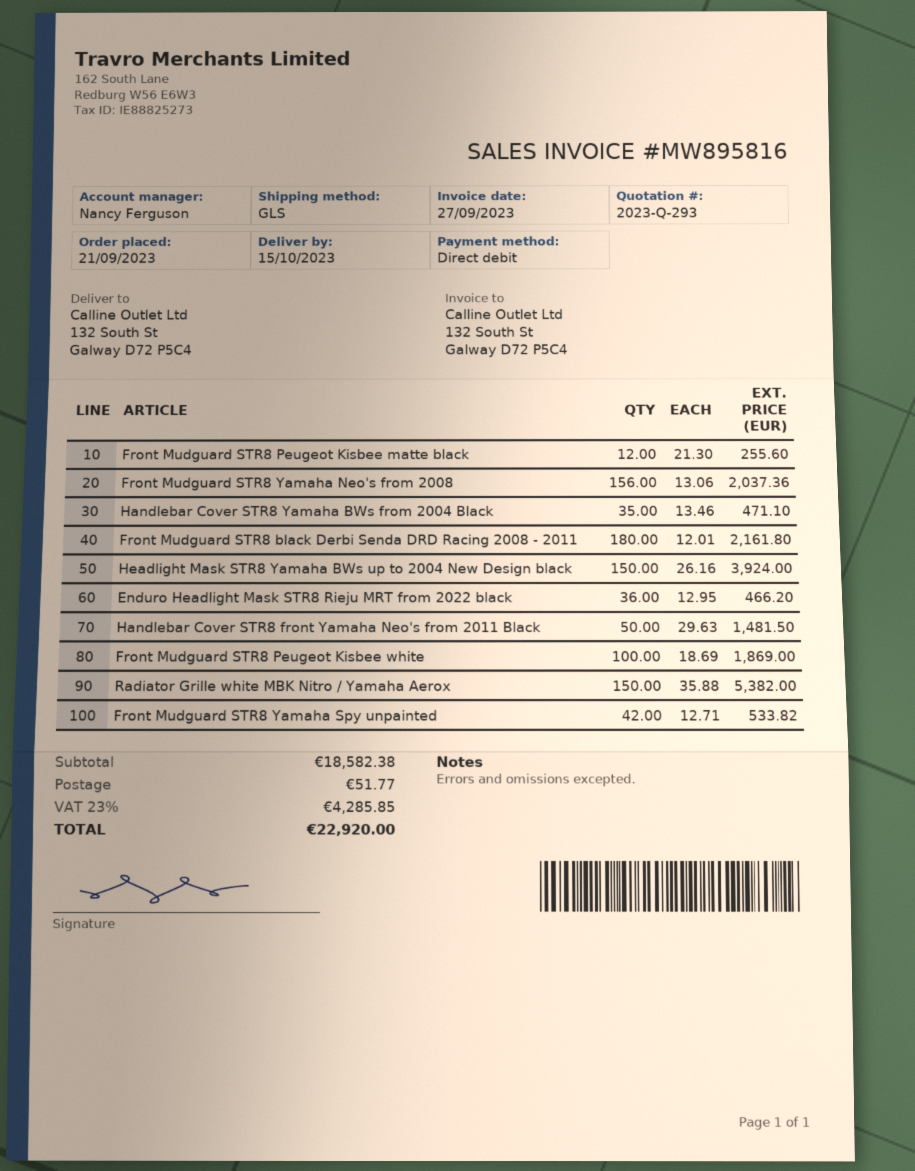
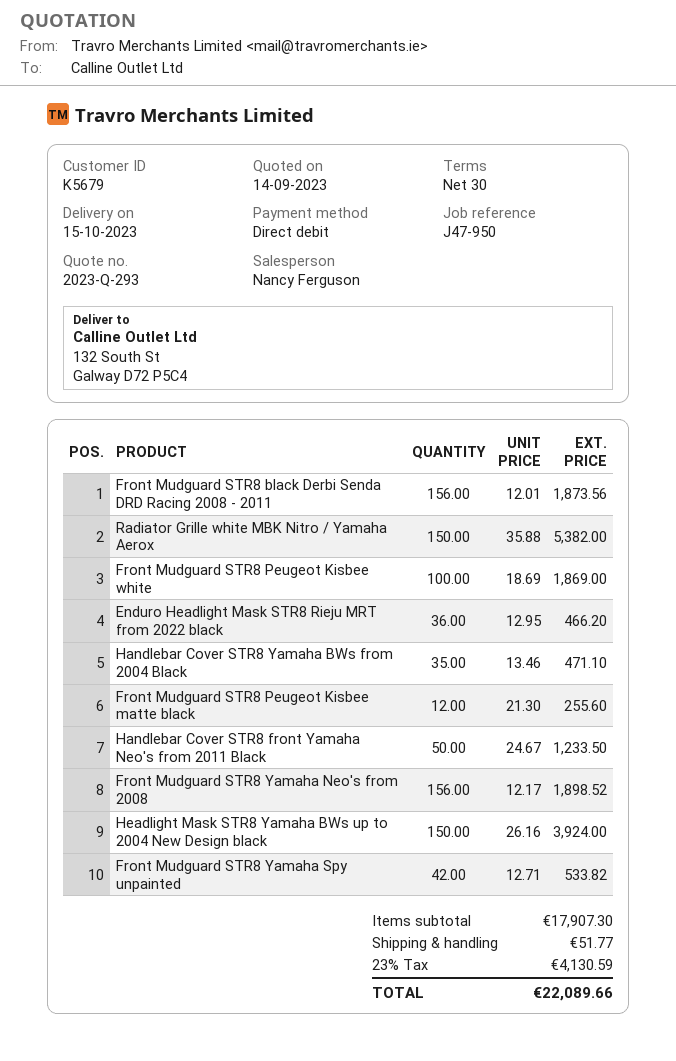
Front Mudguard STR8 Yamaha Neo's from 2008: 156 x 13.06 = 2037.36 -> 156 x 12.17 = 1898.52
Front Mudguard STR8 black Derbi Senda DRD Racing 2008 - 2011: 180 x 12.01 = 2161.80 -> 156 x 12.01 = 1873.56
Handlebar Cover STR8 front Yamaha Neo's from 2011 Black: 50 x 29.63 = 1481.50 -> 50 x 24.67 = 1233.50
subtotal: 18582.38 -> 17907.30
tax: 23% = 4285.85 -> 23% = 4130.59
total: 22920.00 -> 22089.66

